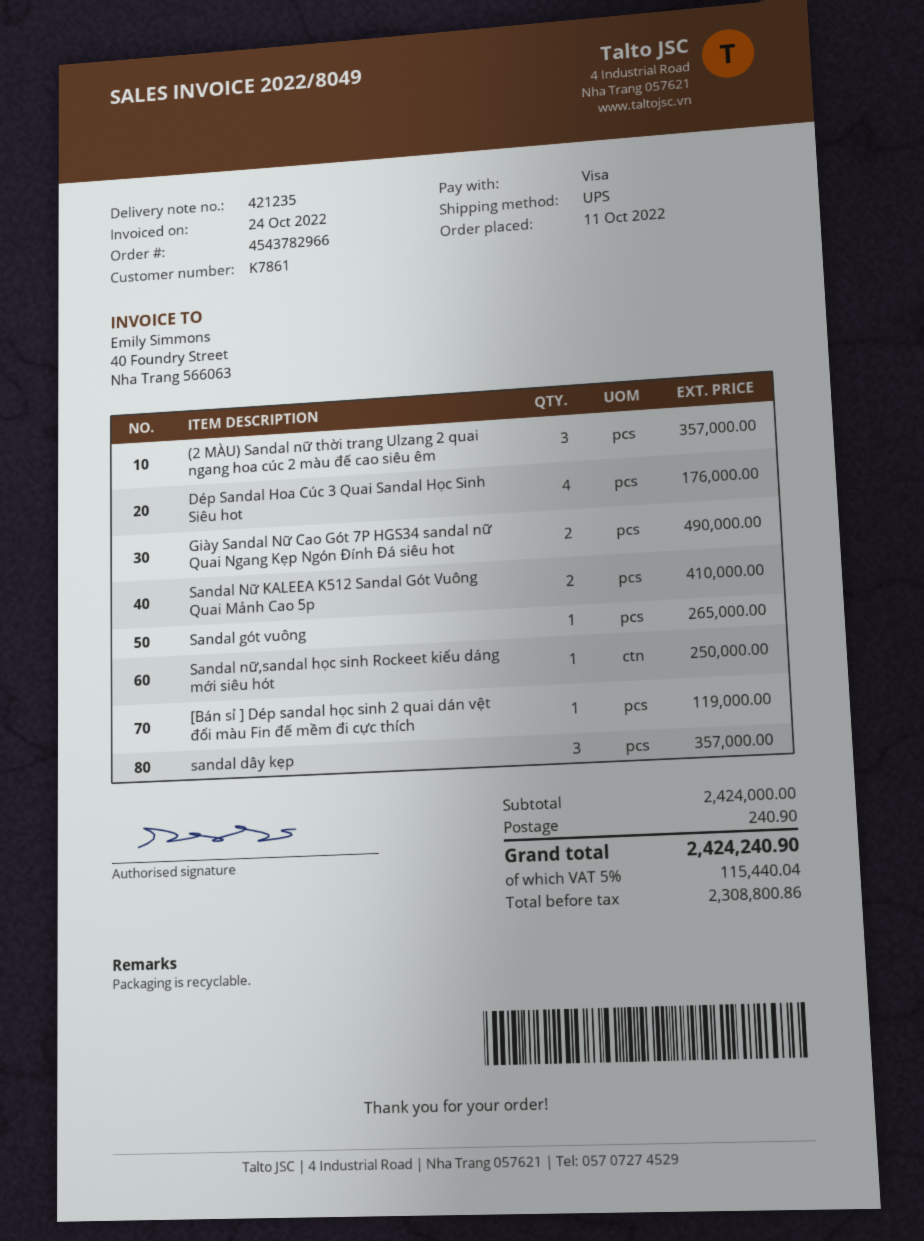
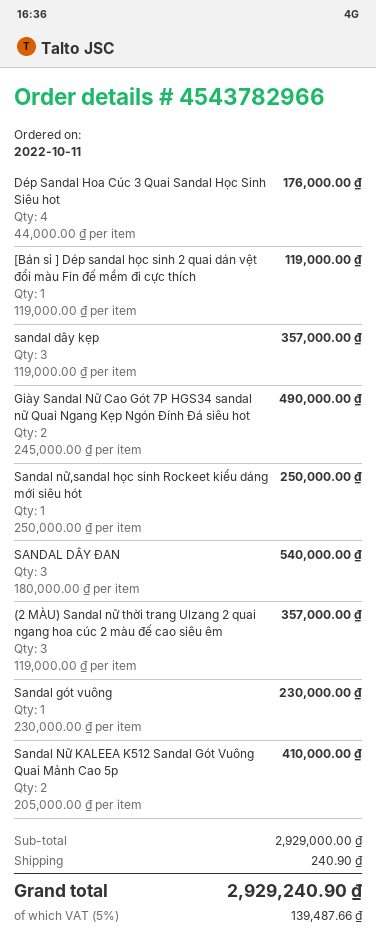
Sandal gót vuông: 1 for 265000.00 -> 1 for 230000.00
SANDAL DÂY ĐAN: none -> 3 for 540000.00
subtotal: 2424000.00 -> 2929000.00
tax: 5% = 115440.04 -> 5% = 139487.66
total: 2424240.90 -> 2929240.90

